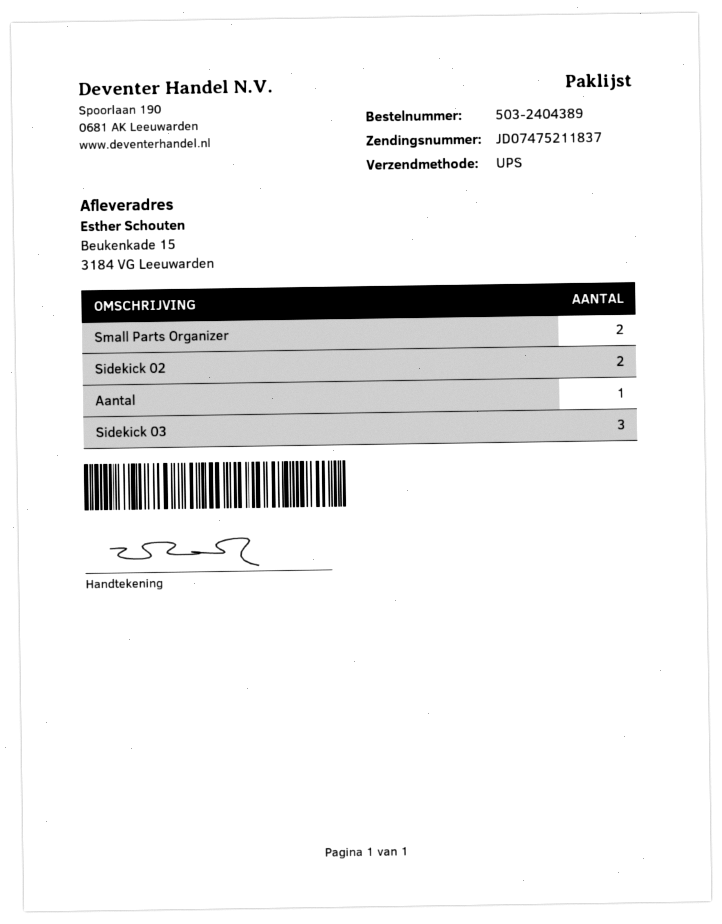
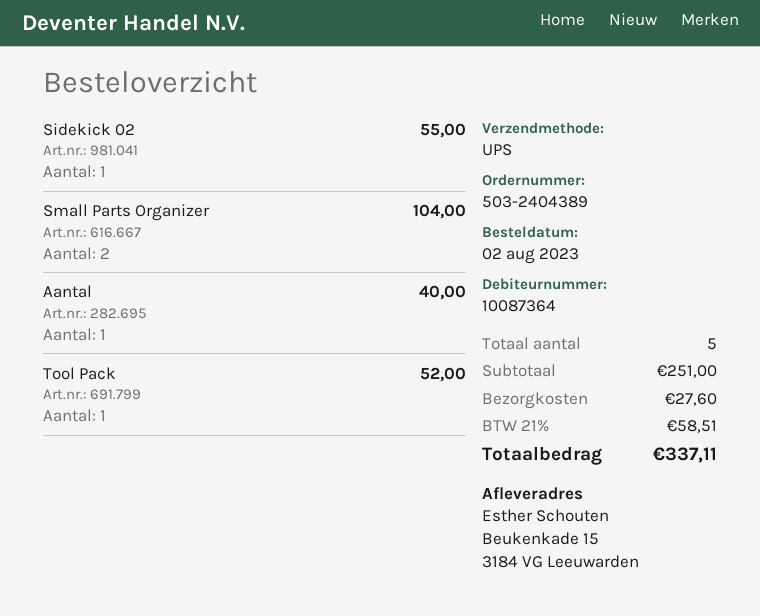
Sidekick 02: 2 -> 1
Sidekick 03: 3 -> none
Tool Pack: none -> 1

